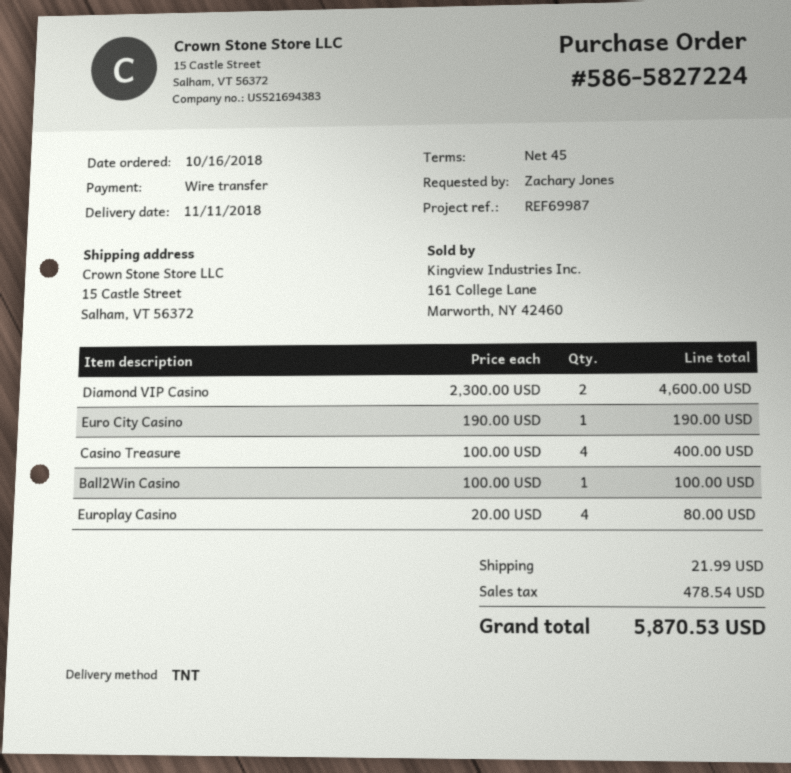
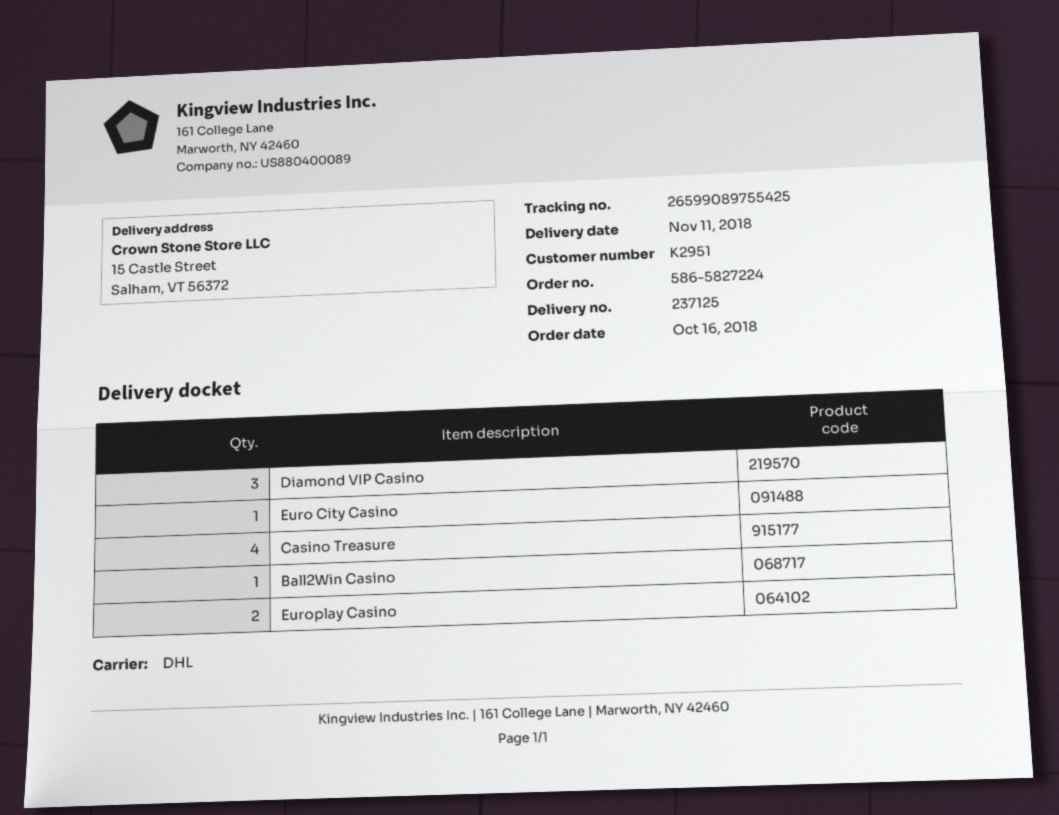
shipping method: TNT -> DHL
Diamond VIP Casino: 2 -> 3
Europlay Casino: 4 -> 2

